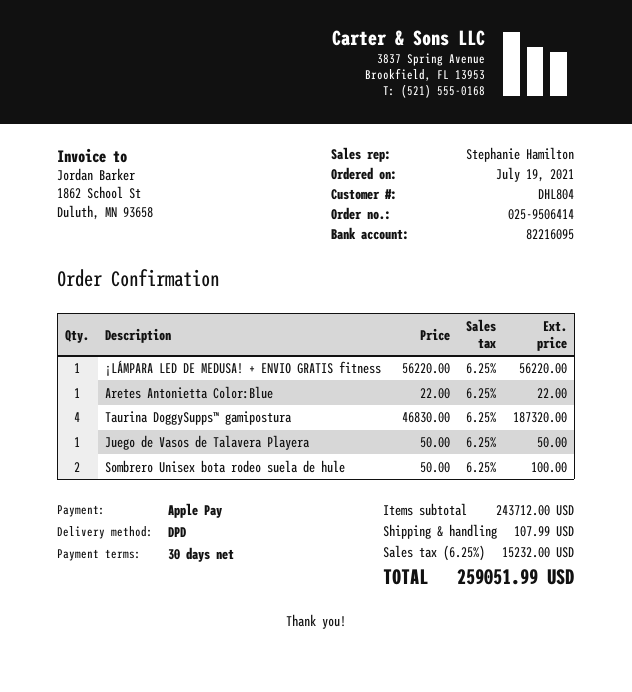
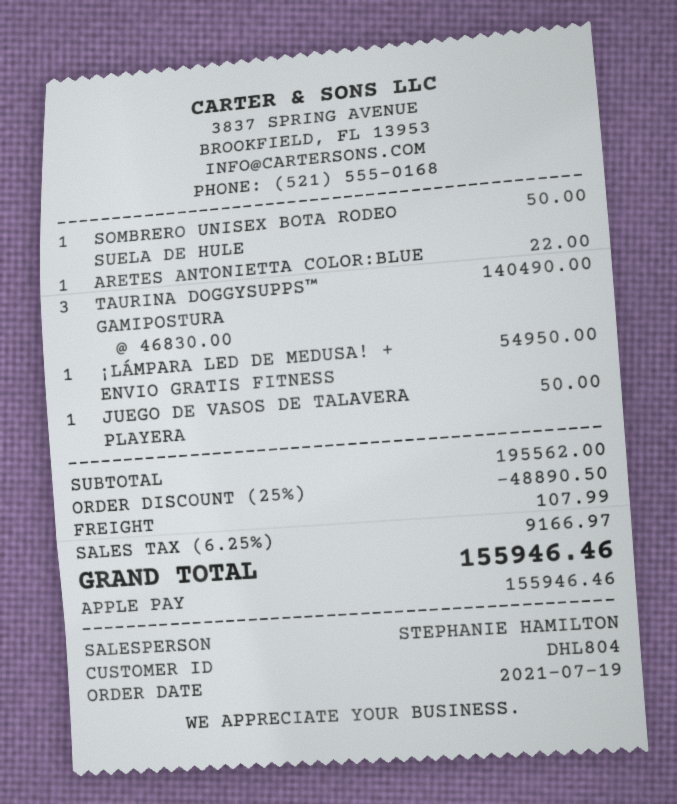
¡LÁMPARA LED DE MEDUSA! + ENVIO GRATIS fitness: 1 x 56220.00 = 56220.00 -> 1 x 54950.00 = 54950.00
Taurina DoggySupps™ gamipostura: 4 x 46830.00 = 187320.00 -> 3 x 46830.00 = 140490.00
Sombrero Unisex bota rodeo suela de hule: 2 x 50.00 = 100.00 -> 1 x 50.00 = 50.00
subtotal: 243712.00 -> 195562.00
discount: none -> 25% = 48890.50
tax: 6.25% = 15232.00 -> 6.25% = 9166.97
total: 259051.99 -> 155946.46

